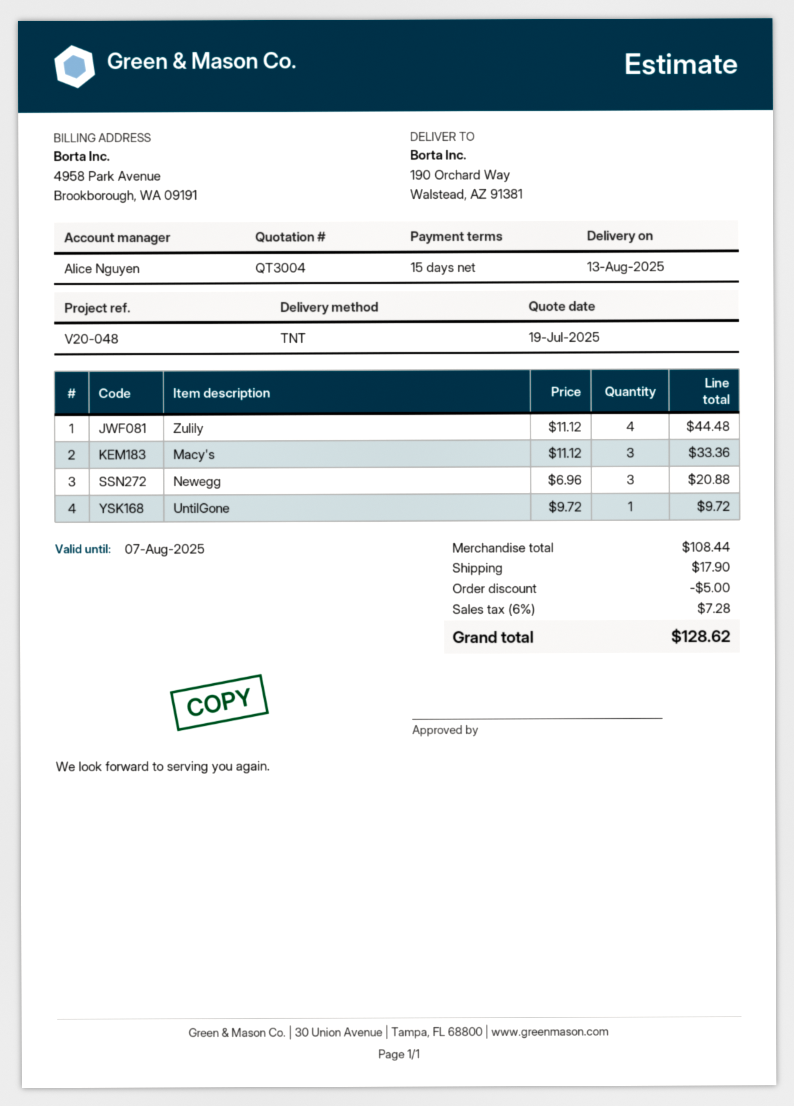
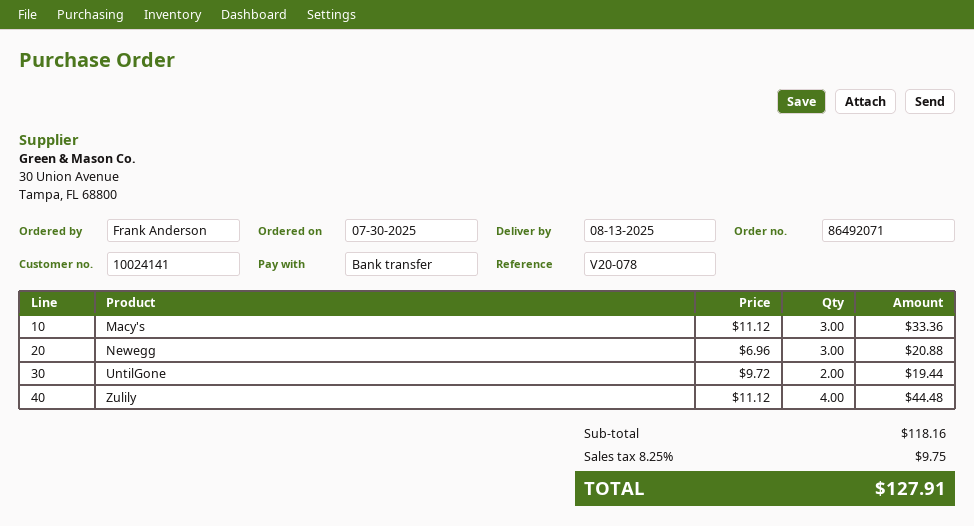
reference: V20-048 -> V20-078
UntilGone: 1 x 9.72 = 9.72 -> 2 x 9.72 = 19.44
subtotal: 108.44 -> 118.16
discount: 5.00 -> none
shipping: 17.90 -> none
tax: 6% = 7.28 -> 8.25% = 9.75
total: 128.62 -> 127.91

